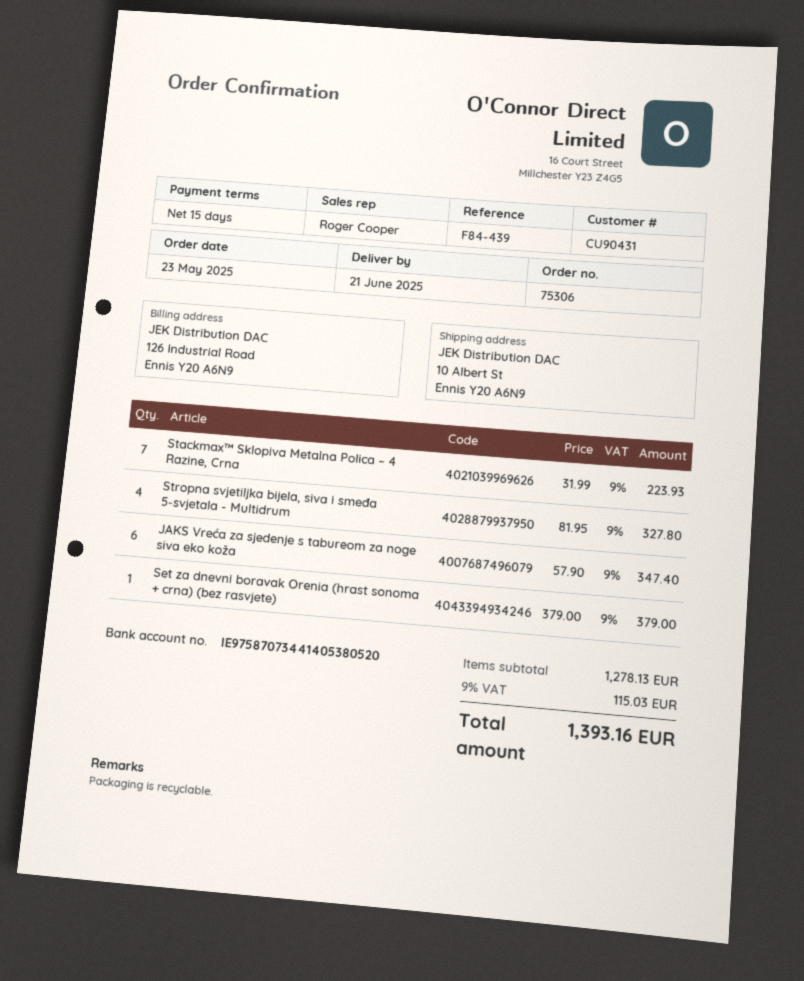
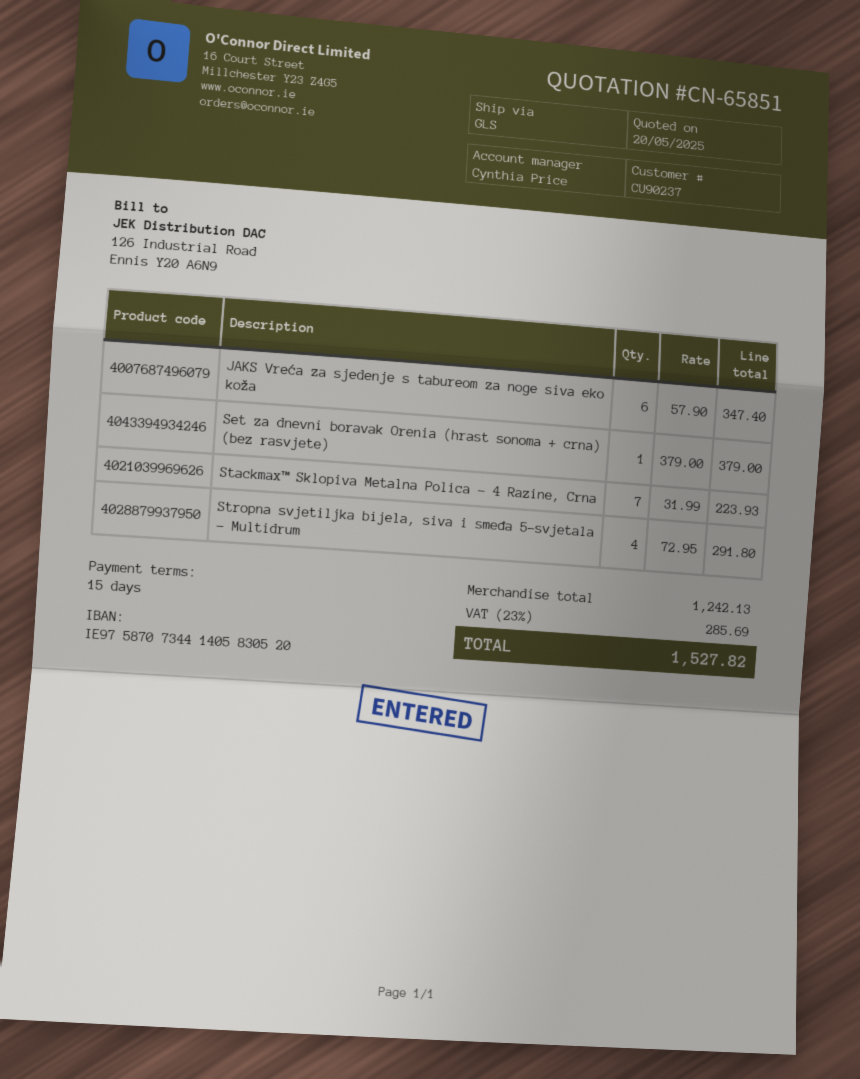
customer number: CU90431 -> CU90237
sales rep: Roger Cooper -> Cynthia Price
bank account: IE97587073441405380520 -> IE97587073441405830520
Stropna svjetiljka bijela, siva i smeđa 5-svjetala - Multidrum: 4 x 81.95 = 327.80 -> 4 x 72.95 = 291.80
subtotal: 1278.13 -> 1242.13
tax: 9% = 115.03 -> 23% = 285.69
total: 1393.16 -> 1527.82

